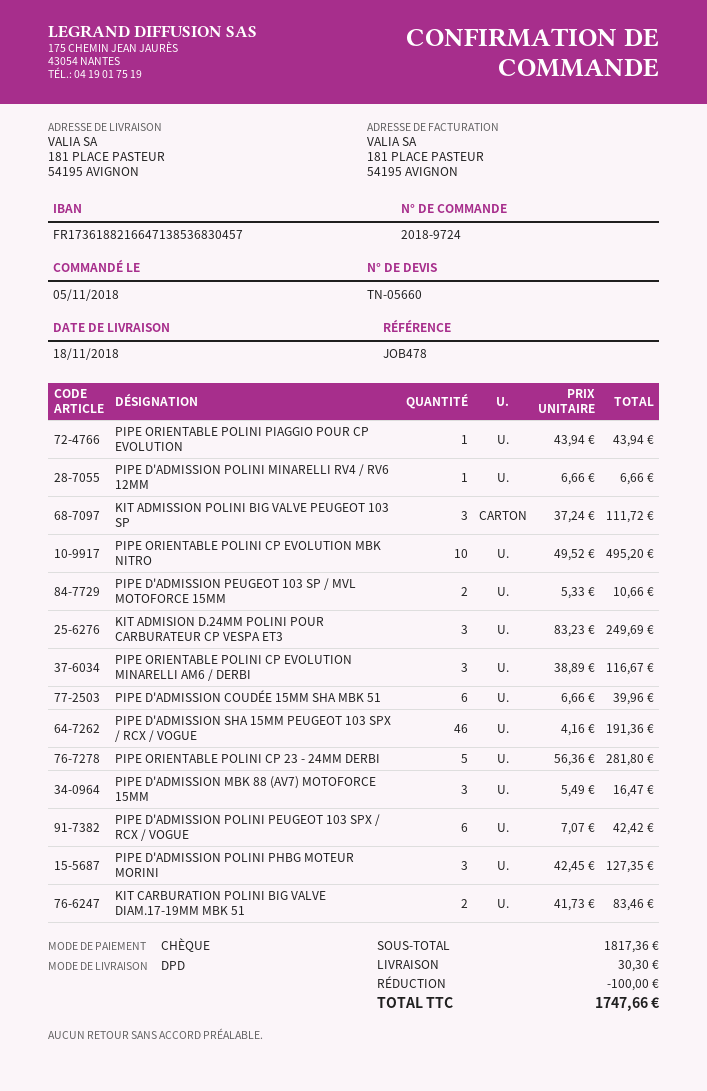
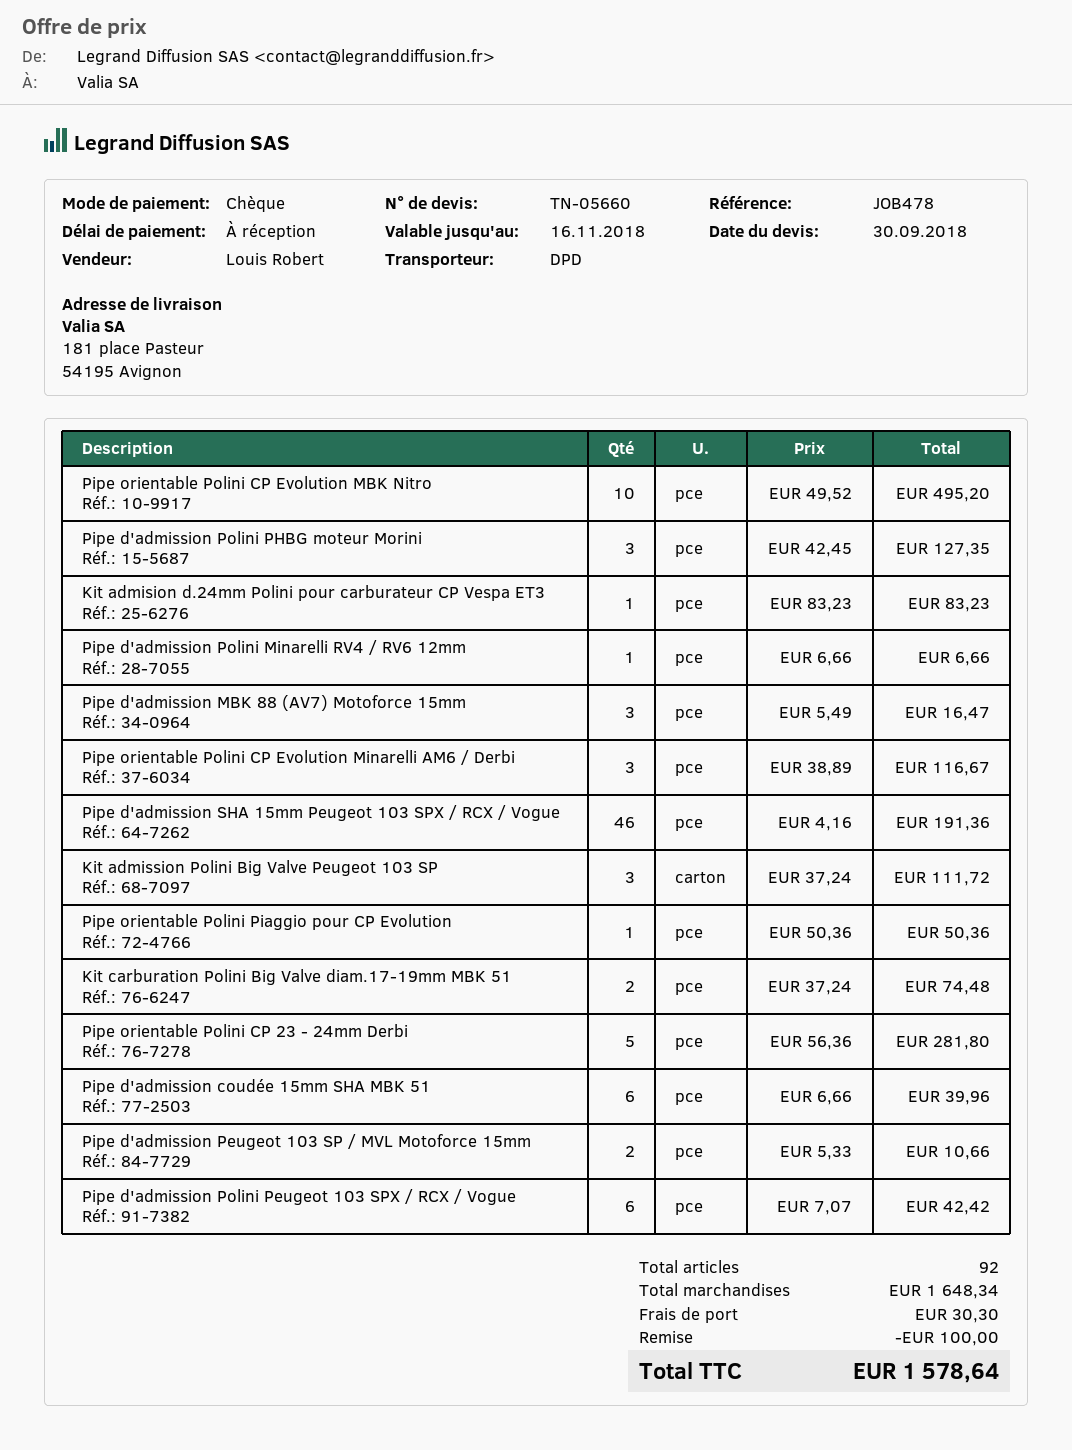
PIPE ORIENTABLE POLINI PIAGGIO POUR CP EVOLUTION: 1 x 43.94 = 43.94 -> 1 x 50.36 = 50.36
KIT ADMISION D.24MM POLINI POUR CARBURATEUR CP VESPA ET3: 3 x 83.23 = 249.69 -> 1 x 83.23 = 83.23
KIT CARBURATION POLINI BIG VALVE DIAM.17-19MM MBK 51: 2 x 41.73 = 83.46 -> 2 x 37.24 = 74.48
subtotal: 1817.36 -> 1648.34
total: 1747.66 -> 1578.64

